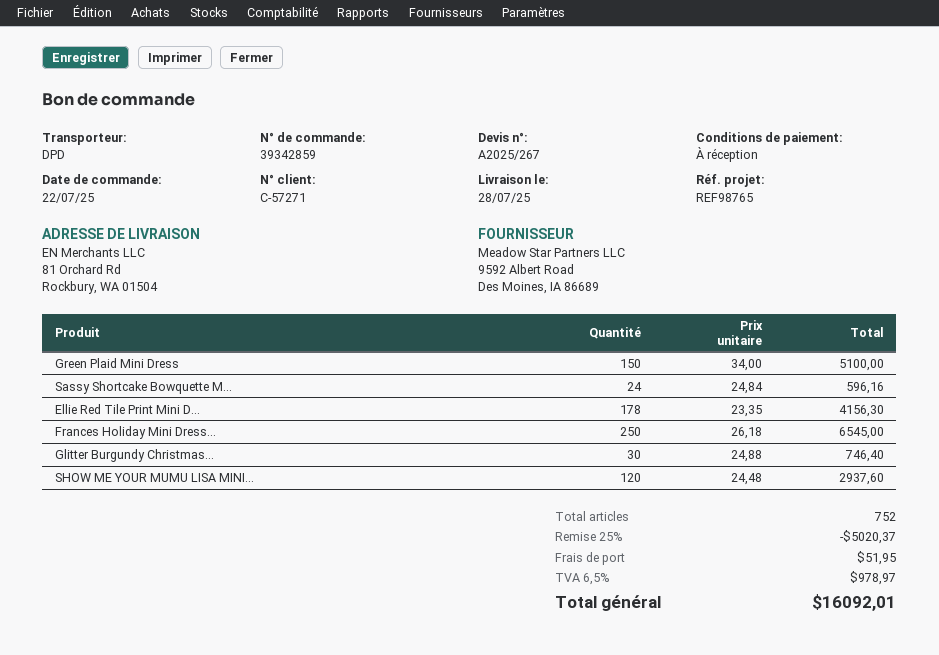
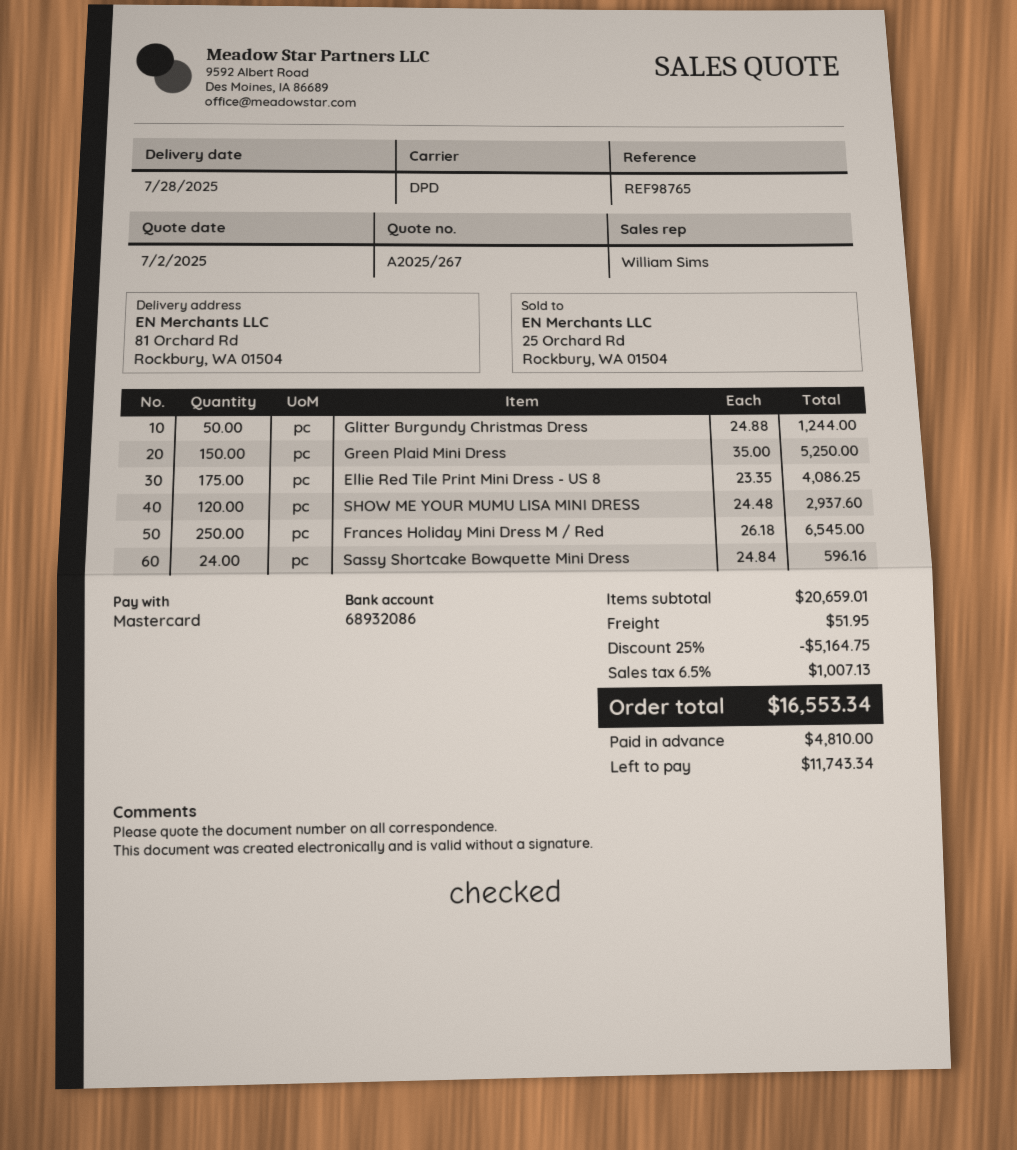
Green Plaid Mini Dress: 150 x 34.00 = 5100.00 -> 150 x 35.00 = 5250.00
Ellie Red Tile Print Mini D...: 178 x 23.35 = 4156.30 -> 175 x 23.35 = 4086.25
Glitter Burgundy Christmas...: 30 x 24.88 = 746.40 -> 50 x 24.88 = 1244.00
discount: 25% = 5020.37 -> 25% = 5164.75
tax: 6.5% = 978.97 -> 6.5% = 1007.13
total: 16092.01 -> 16553.34

